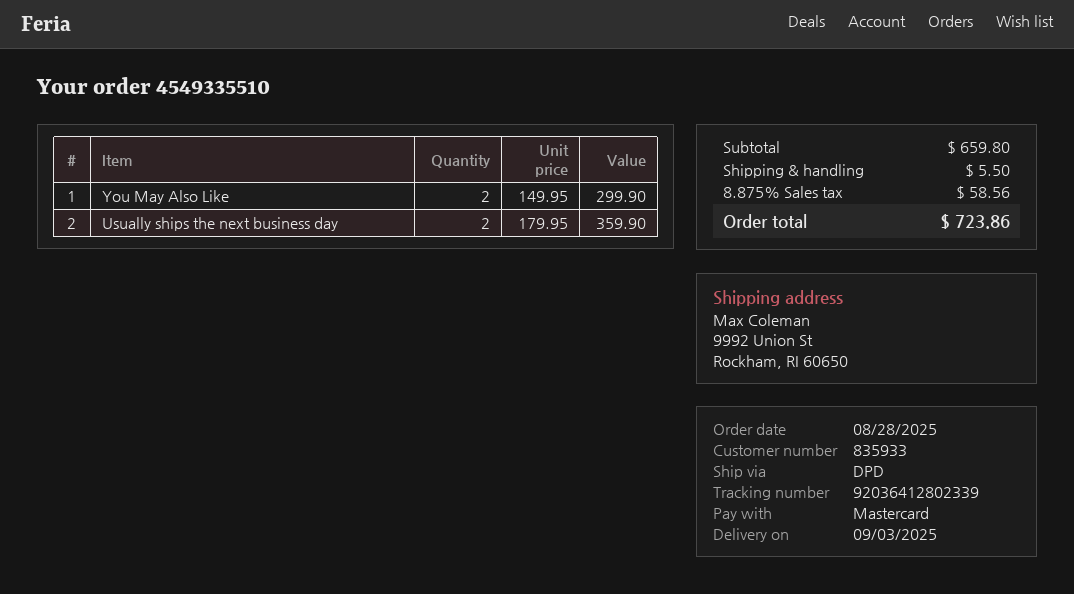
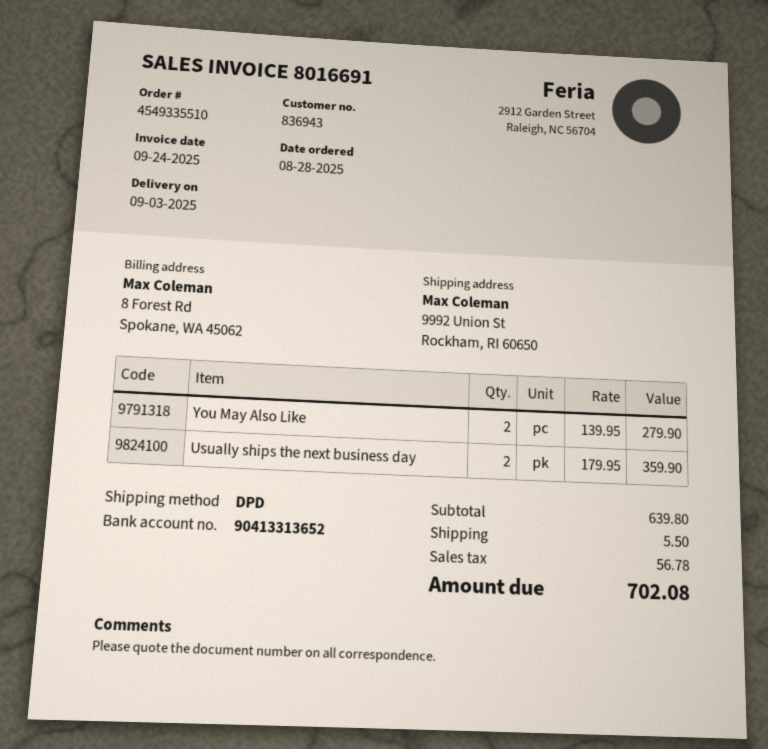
customer number: 835933 -> 836943
You May Also Like: 2 x 149.95 = 299.90 -> 2 x 139.95 = 279.90
subtotal: 659.80 -> 639.80
tax: 58.56 -> 56.78
total: 723.86 -> 702.08

